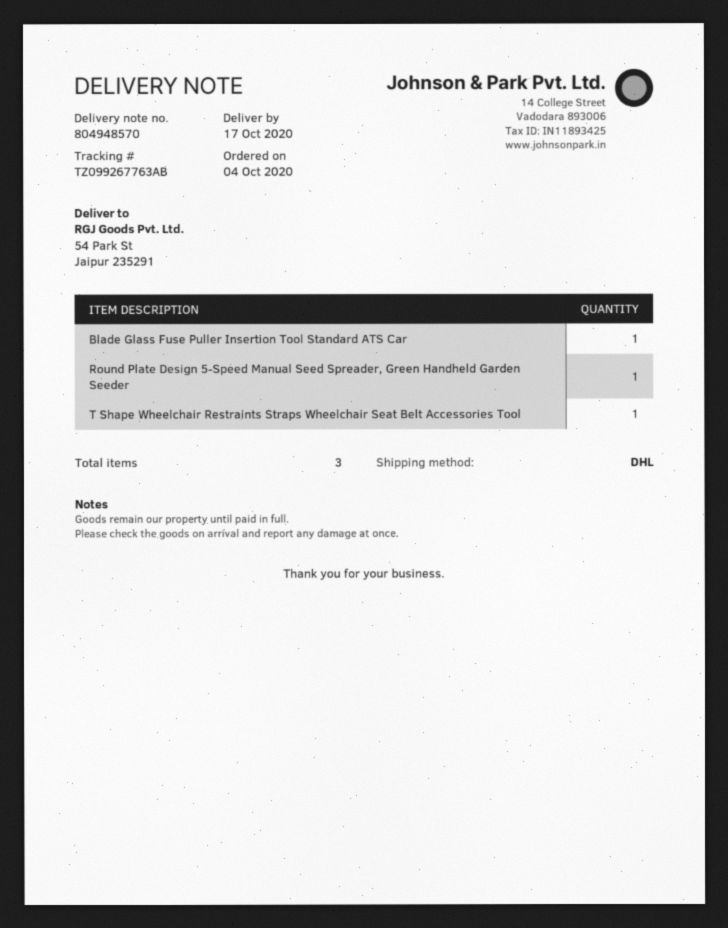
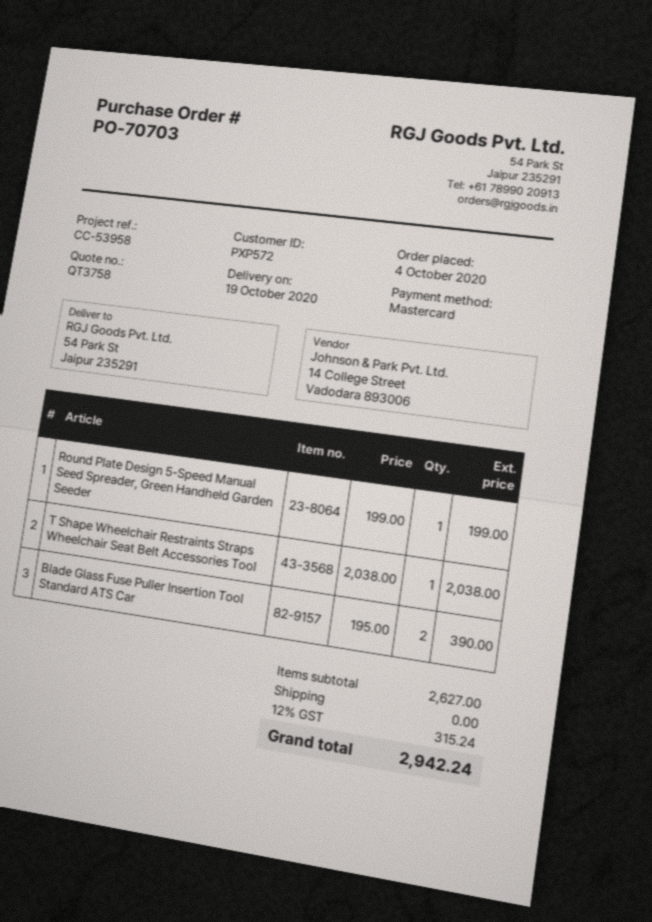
delivery date: 2020-10-17 -> 2020-10-19
Blade Glass Fuse Puller Insertion Tool Standard ATS Car: 1 -> 2

